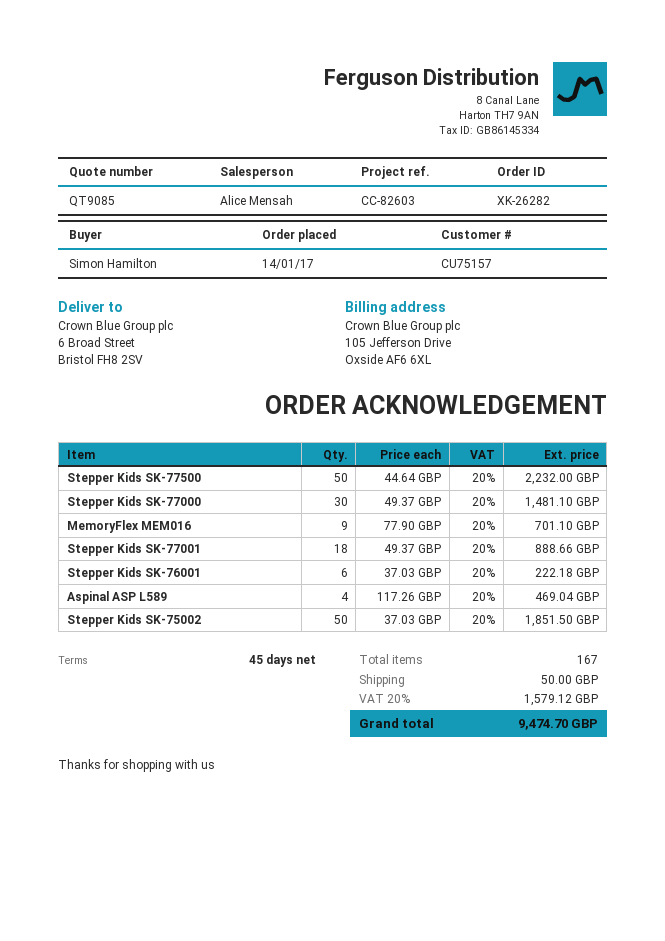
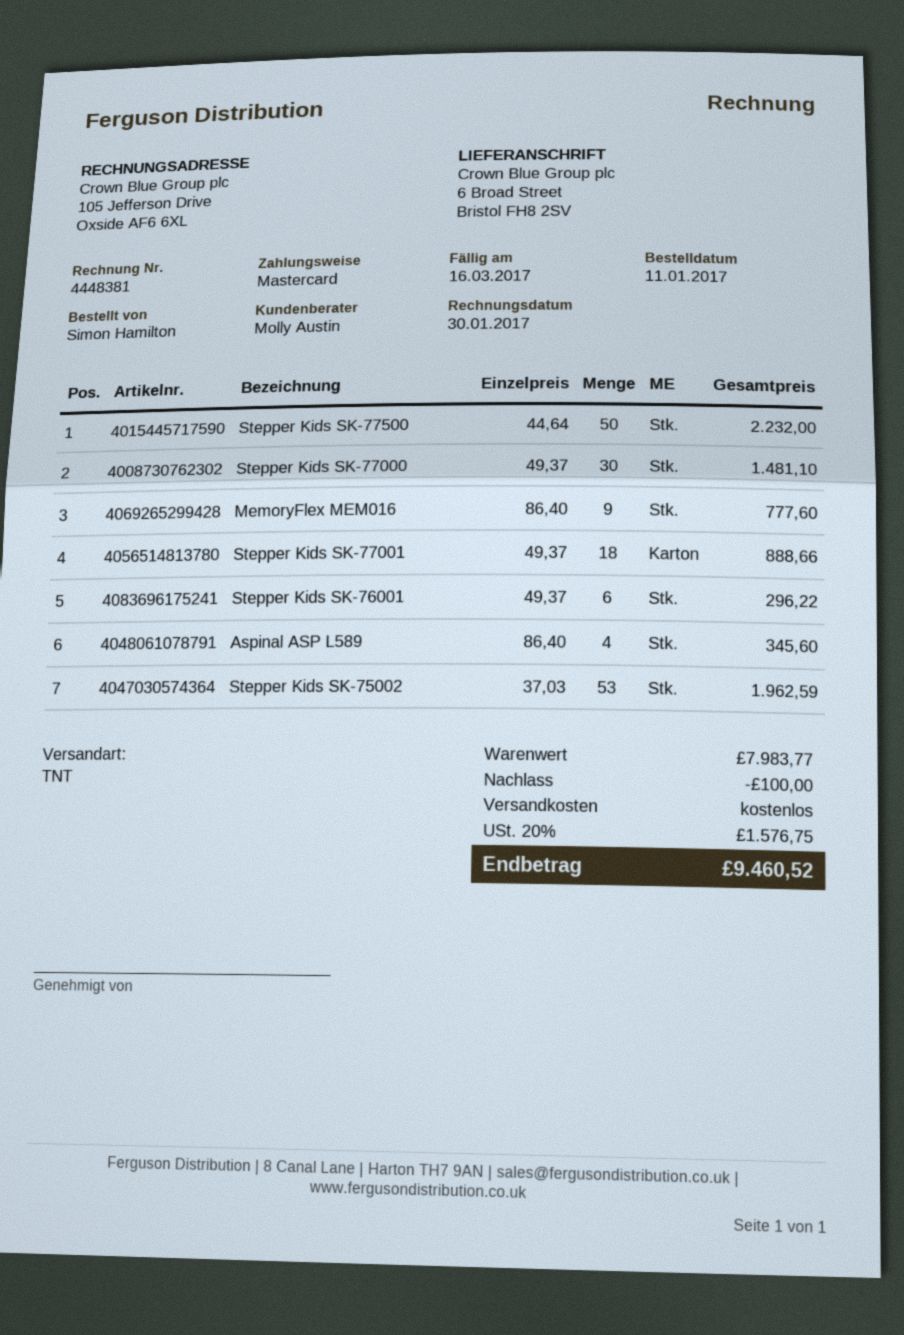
order date: 2017-01-14 -> 2017-01-11
sales rep: Alice Mensah -> Molly Austin
MemoryFlex MEM016: 9 x 77.90 = 701.10 -> 9 x 86.40 = 777.60
Stepper Kids SK-76001: 6 x 37.03 = 222.18 -> 6 x 49.37 = 296.22
Aspinal ASP L589: 4 x 117.26 = 469.04 -> 4 x 86.40 = 345.60
Stepper Kids SK-75002: 50 x 37.03 = 1851.50 -> 53 x 37.03 = 1962.59
discount: none -> 100.00
shipping: 50.00 -> 0.00
tax: 20% = 1579.12 -> 20% = 1576.75
total: 9474.70 -> 9460.52

